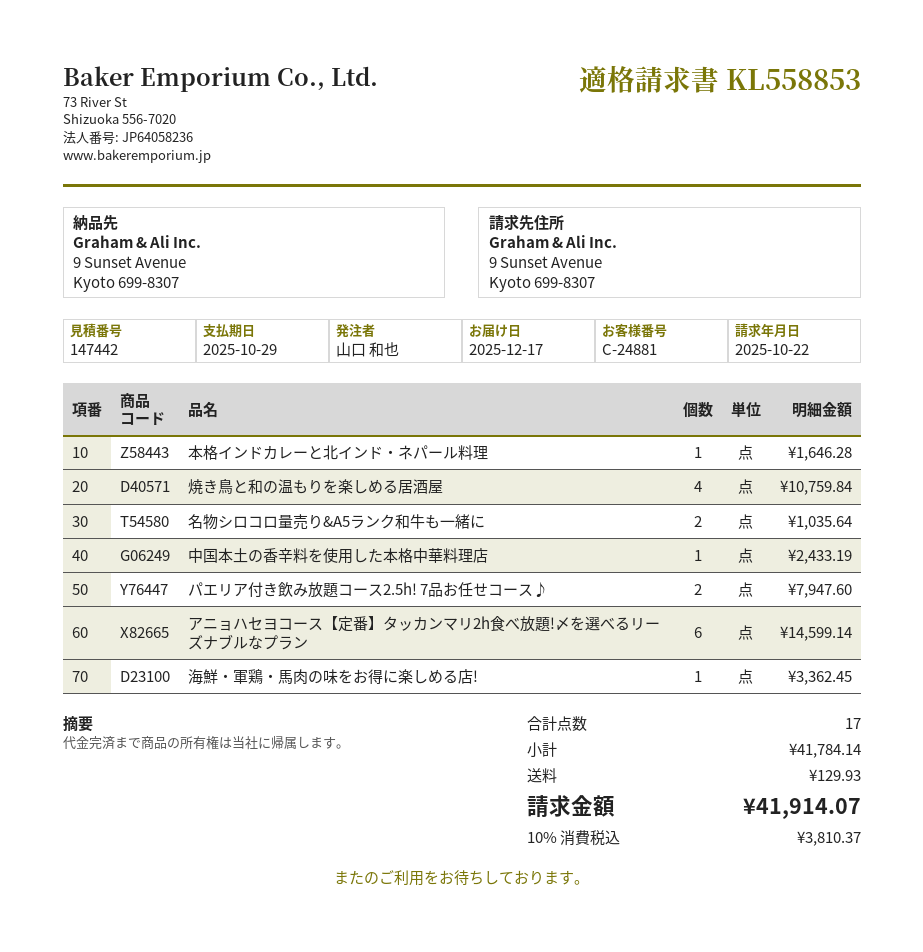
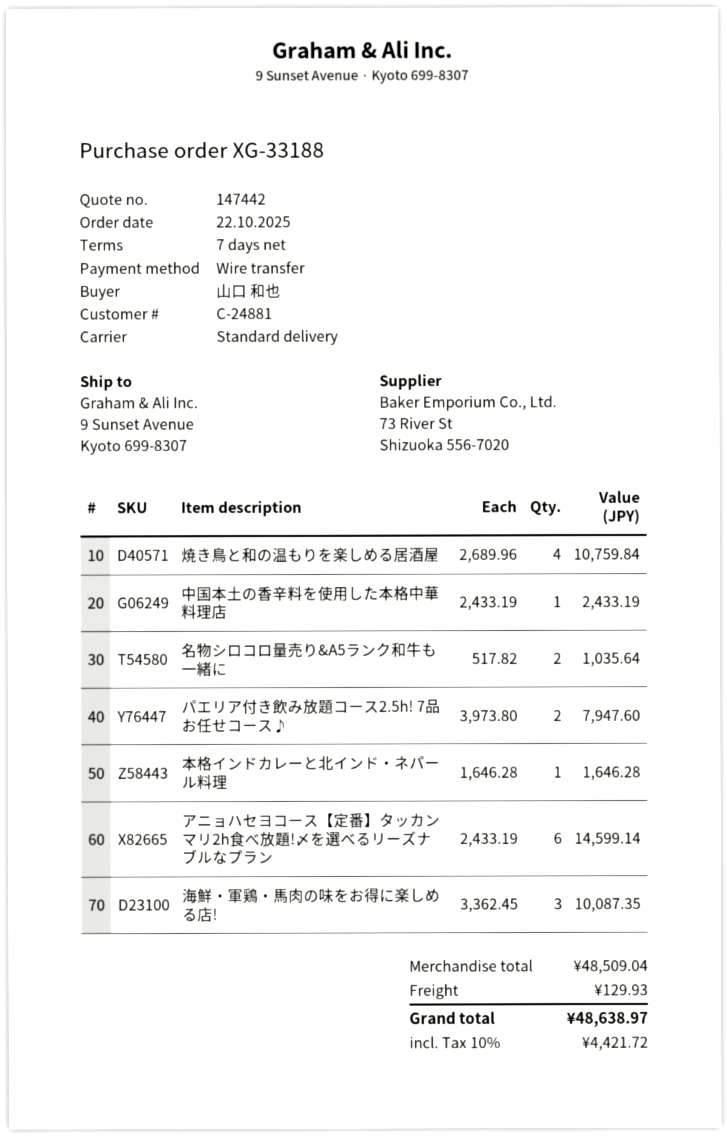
海鮮・軍鶏・馬肉の味をお得に楽しめる店!: 1 for 3362.45 -> 3 for 10087.35
subtotal: 41784.14 -> 48509.04
tax: 10% = 3810.37 -> 10% = 4421.72
total: 41914.07 -> 48638.97

